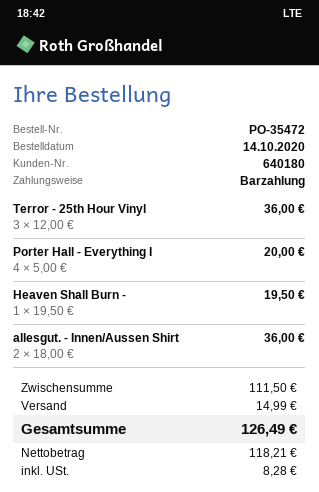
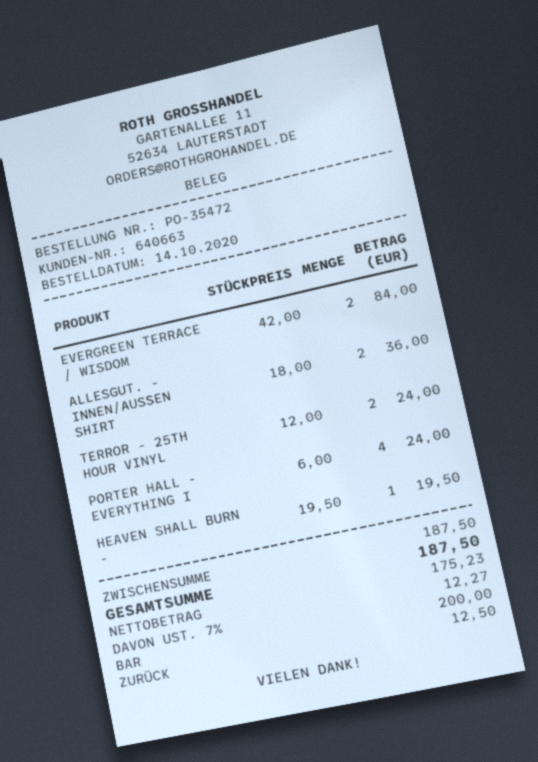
customer number: 640180 -> 640663
Terror - 25th Hour Vinyl: 3 x 12.00 = 36.00 -> 2 x 12.00 = 24.00
Porter Hall - Everything I: 4 x 5.00 = 20.00 -> 4 x 6.00 = 24.00
EVERGREEN TERRACE / WISDOM: none -> 2 x 42.00 = 84.00
subtotal: 111.50 -> 187.50
shipping: 14.99 -> none
net: 118.21 -> 175.23
tax: 8.28 -> 12.27
total: 126.49 -> 187.50

